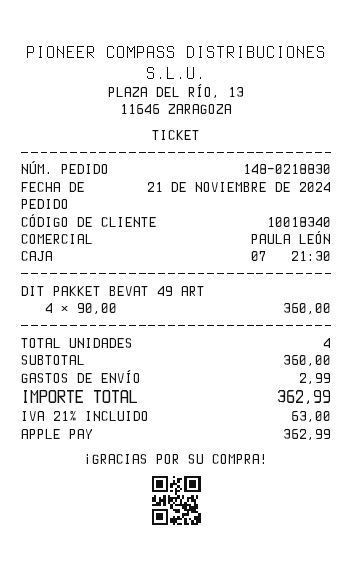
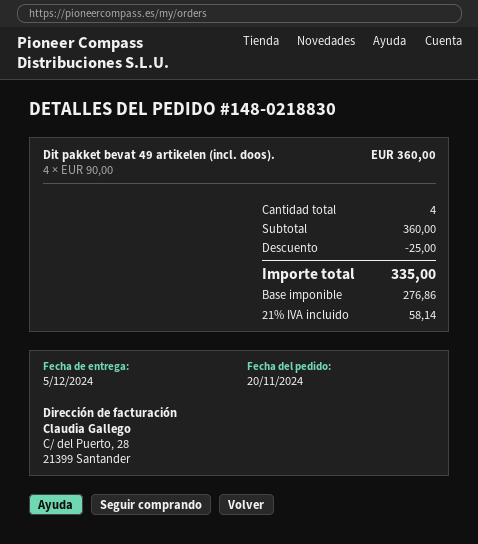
order date: 2024-11-21 -> 2024-11-20
discount: none -> 25.00
shipping: 2.99 -> none
tax: 21% = 63.00 -> 21% = 58.14
total: 362.99 -> 335.00

